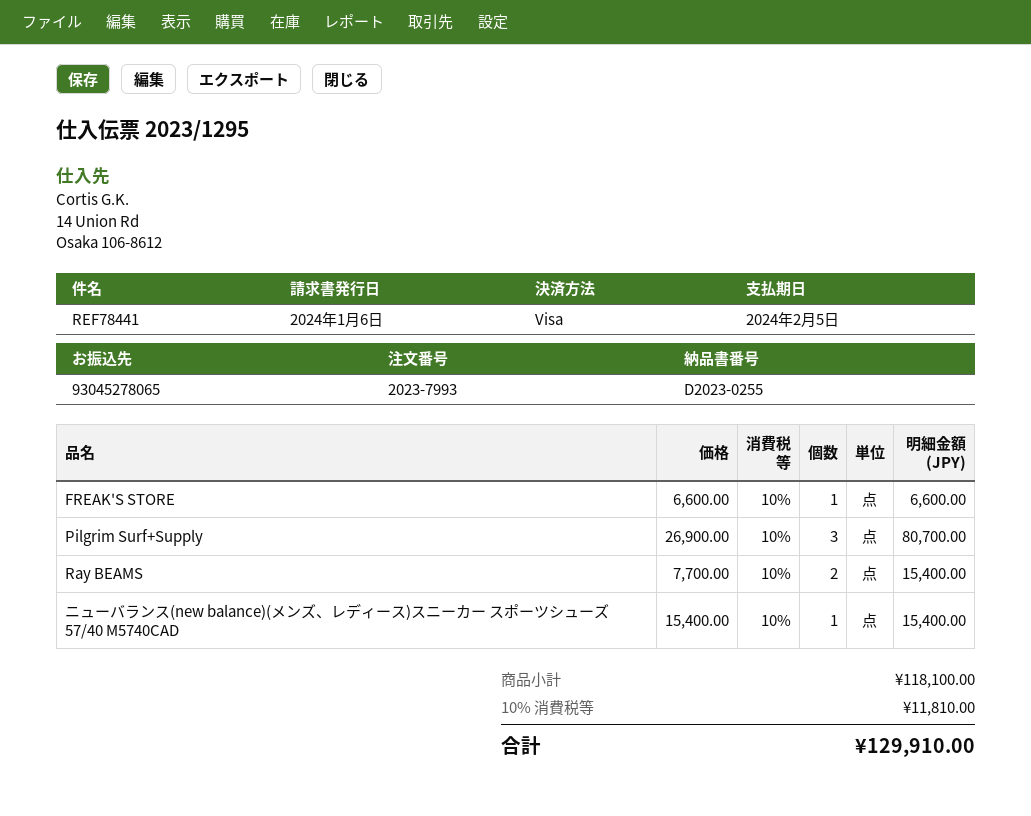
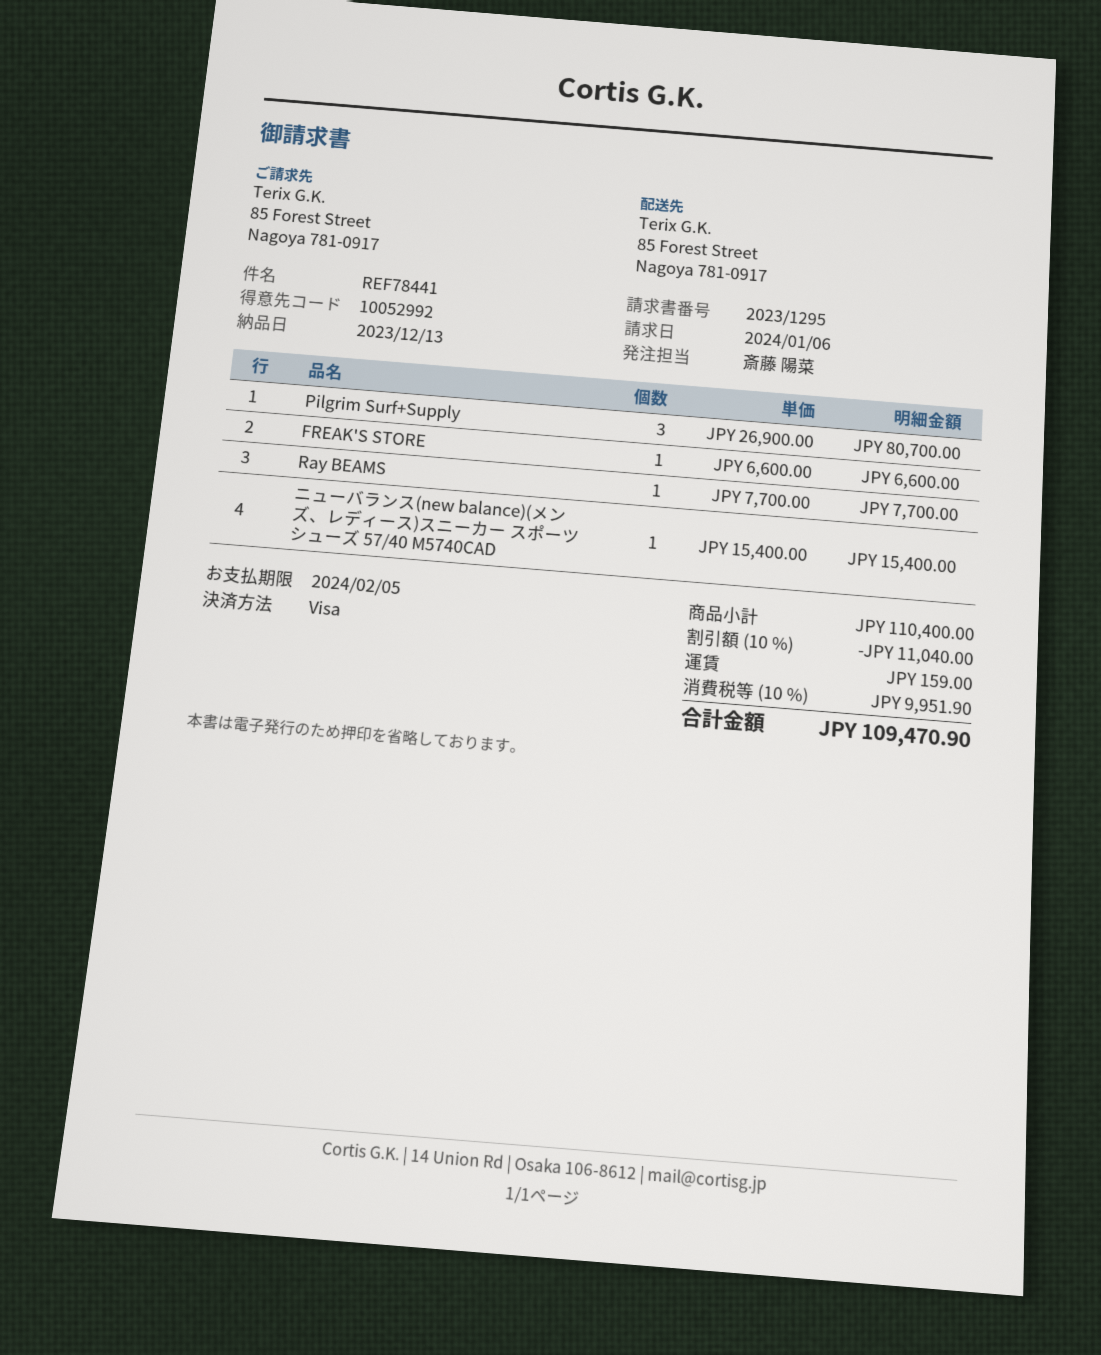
Ray BEAMS: 2 x 7700.00 = 15400.00 -> 1 x 7700.00 = 7700.00
subtotal: 118100.00 -> 110400.00
discount: none -> 10% = 11040.00
shipping: none -> 159.00
tax: 10% = 11810.00 -> 10% = 9951.90
total: 129910.00 -> 109470.90

